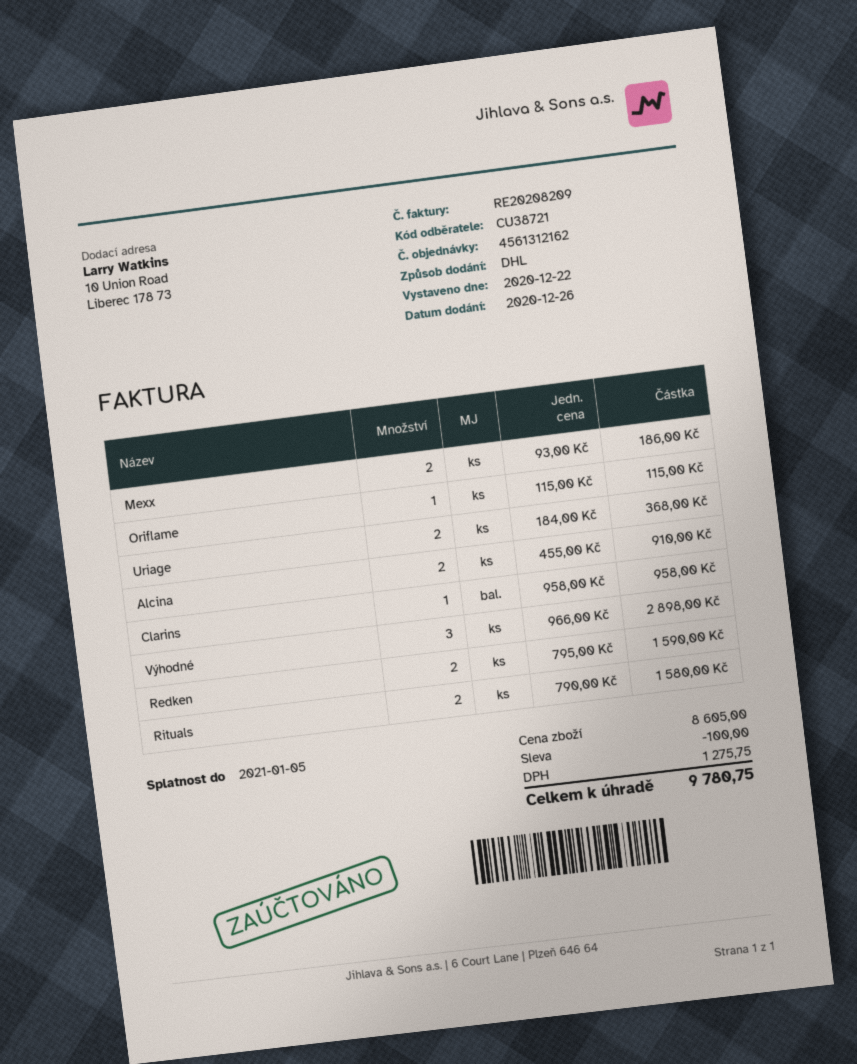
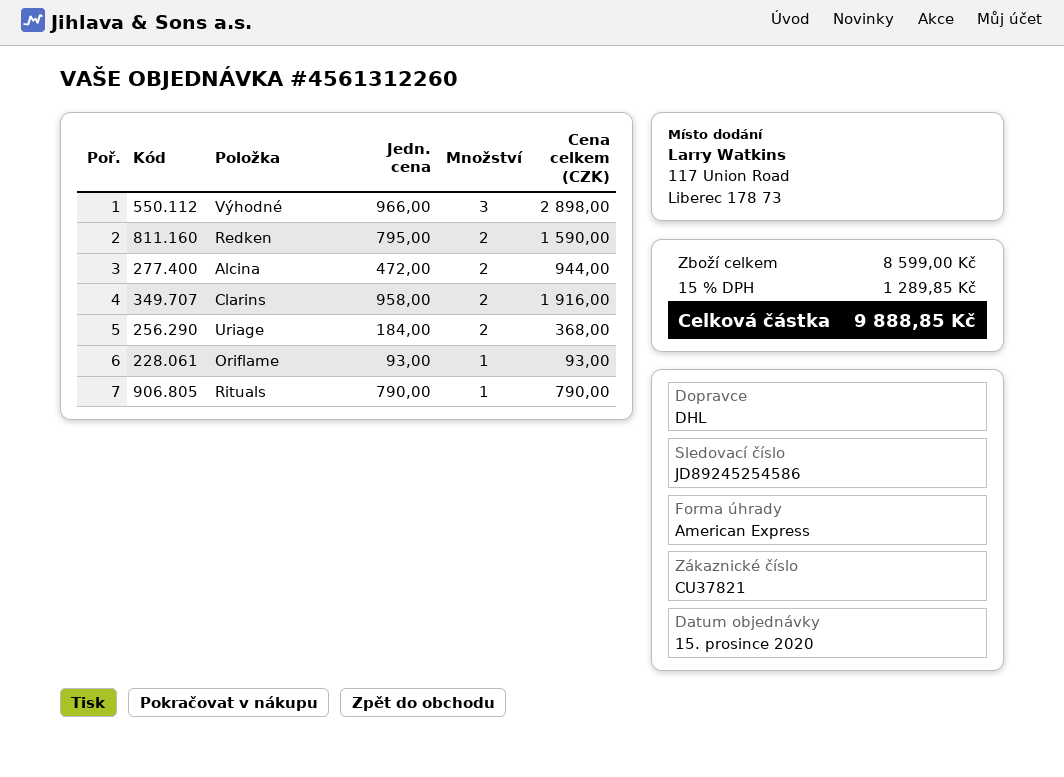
order number: 4561312162 -> 4561312260
customer number: CU38721 -> CU37821
ship to: 10 Union Road, Liberec 178 73 -> 117 Union Road, Liberec 178 73
Mexx: 2 x 93.00 = 186.00 -> none
Oriflame: 1 x 115.00 = 115.00 -> 1 x 93.00 = 93.00
Alcina: 2 x 455.00 = 910.00 -> 2 x 472.00 = 944.00
Clarins: 1 x 958.00 = 958.00 -> 2 x 958.00 = 1916.00
Rituals: 2 x 790.00 = 1580.00 -> 1 x 790.00 = 790.00
subtotal: 8605.00 -> 8599.00
discount: 100.00 -> none
tax: 1275.75 -> 1289.85
total: 9780.75 -> 9888.85

